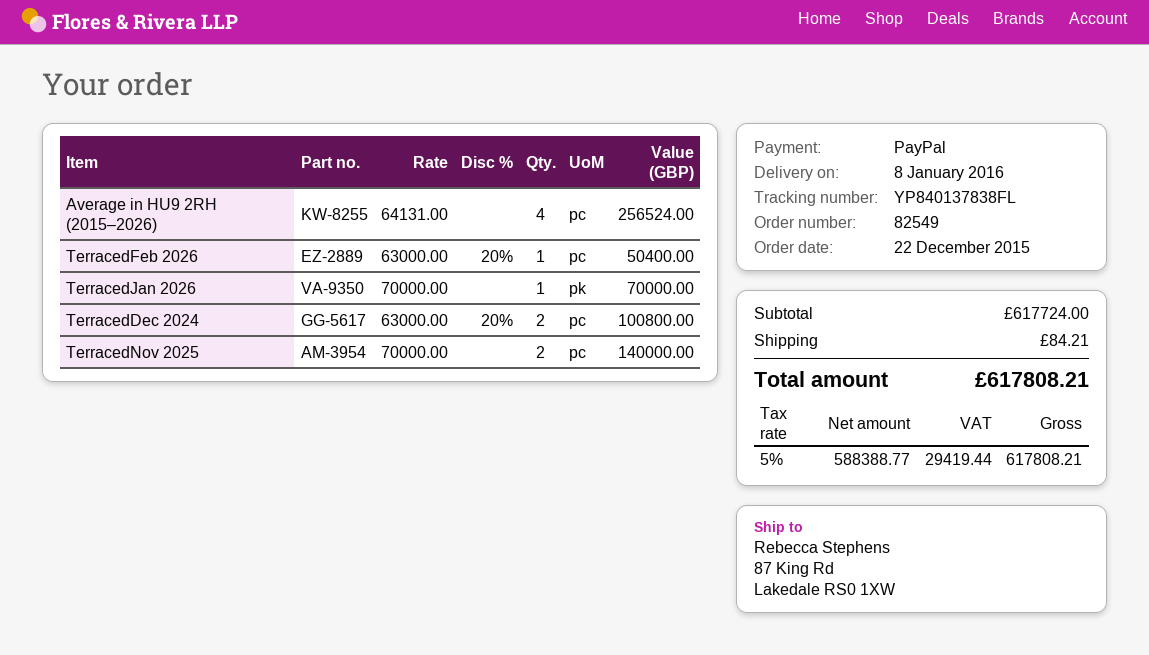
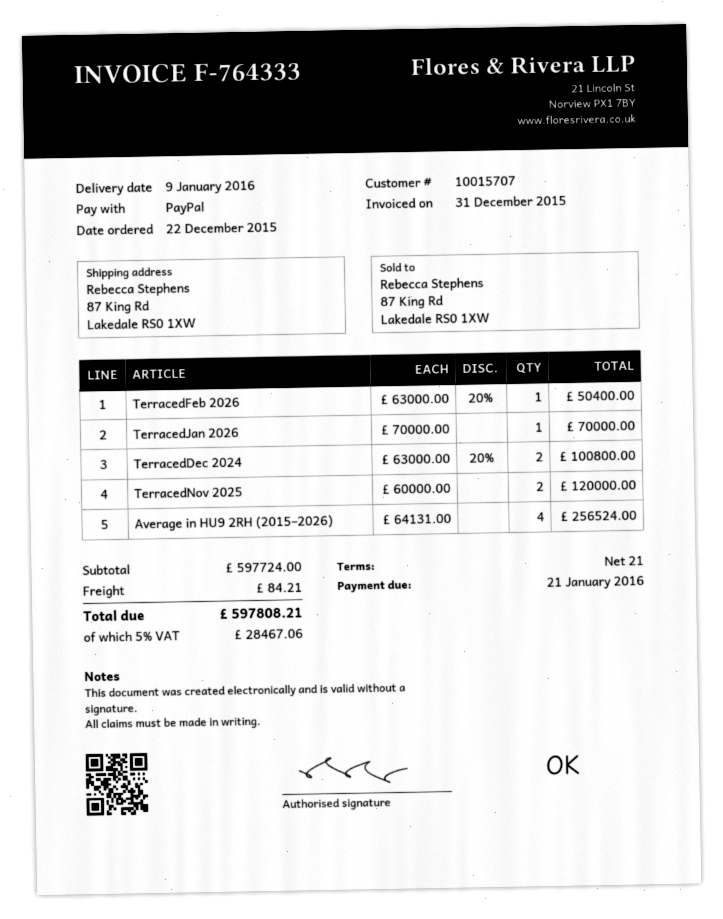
delivery date: 2016-01-08 -> 2016-01-09
TerracedNov 2025: 2 x 70000.00 = 140000.00 -> 2 x 60000.00 = 120000.00
subtotal: 617724.00 -> 597724.00
tax: 5% = 29419.44 -> 5% = 28467.06
total: 617808.21 -> 597808.21

